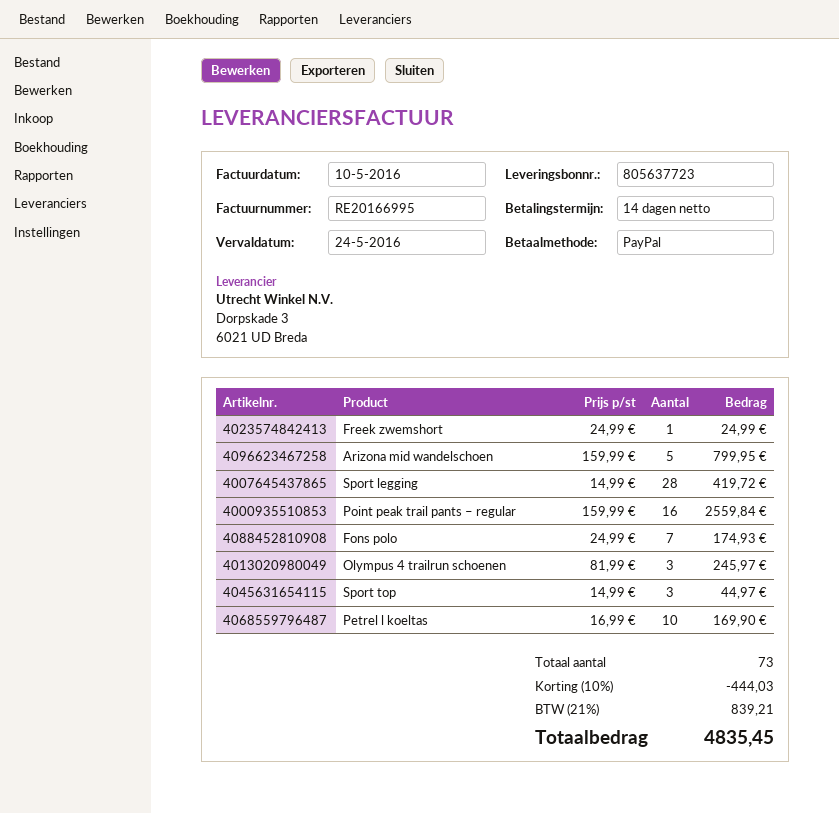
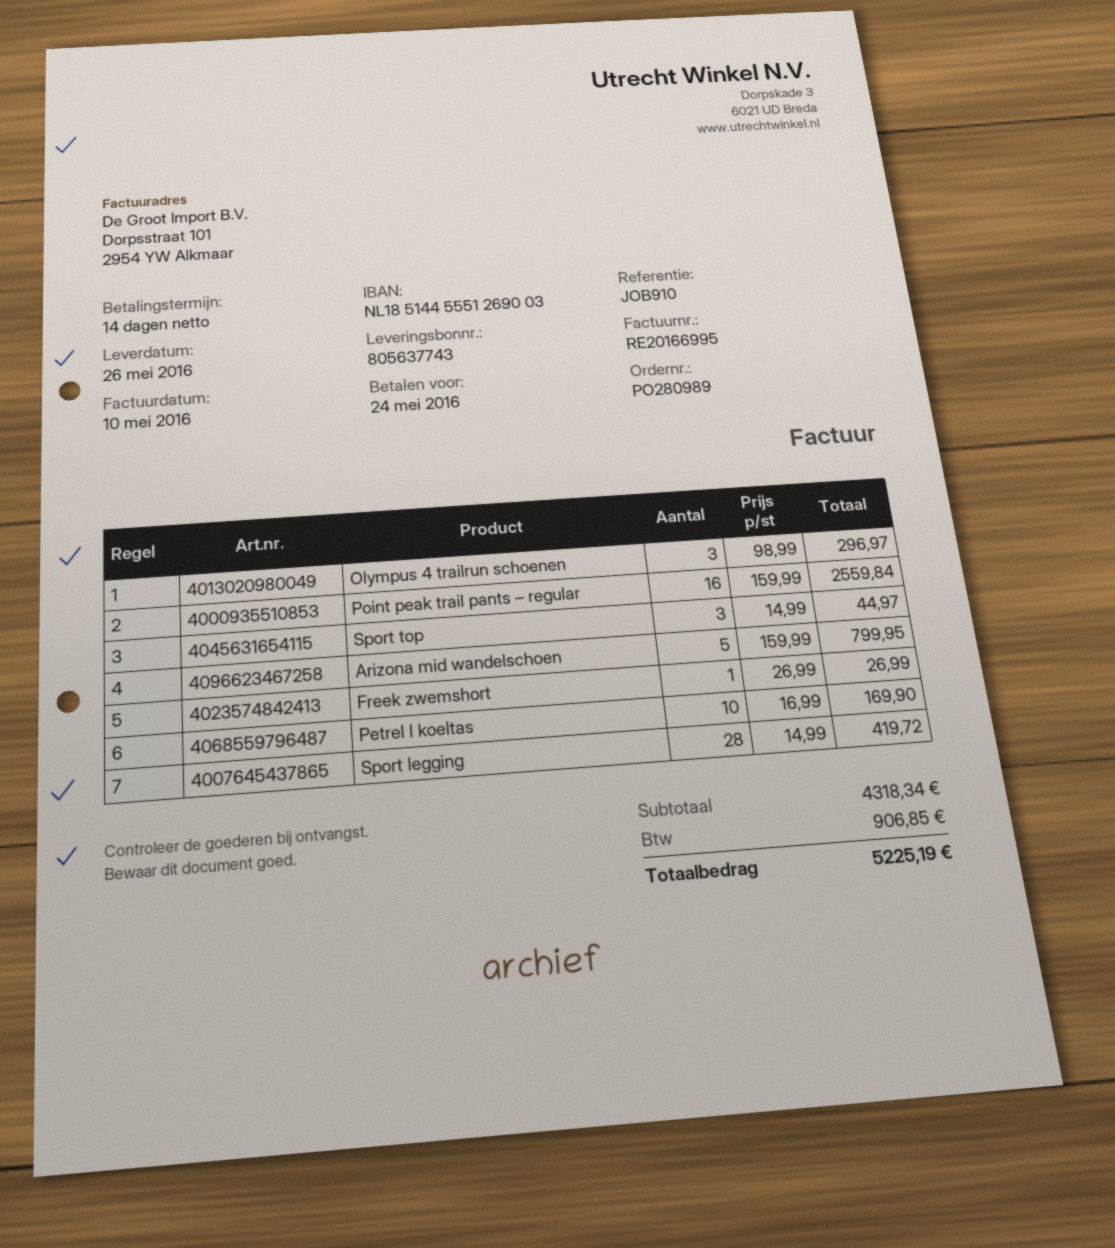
delivery note number: 805637723 -> 805637743
Freek zwemshort: 1 x 24.99 = 24.99 -> 1 x 26.99 = 26.99
Fons polo: 7 x 24.99 = 174.93 -> none
Olympus 4 trailrun schoenen: 3 x 81.99 = 245.97 -> 3 x 98.99 = 296.97
discount: 10% = 444.03 -> none
tax: 839.21 -> 906.85
total: 4835.45 -> 5225.19

